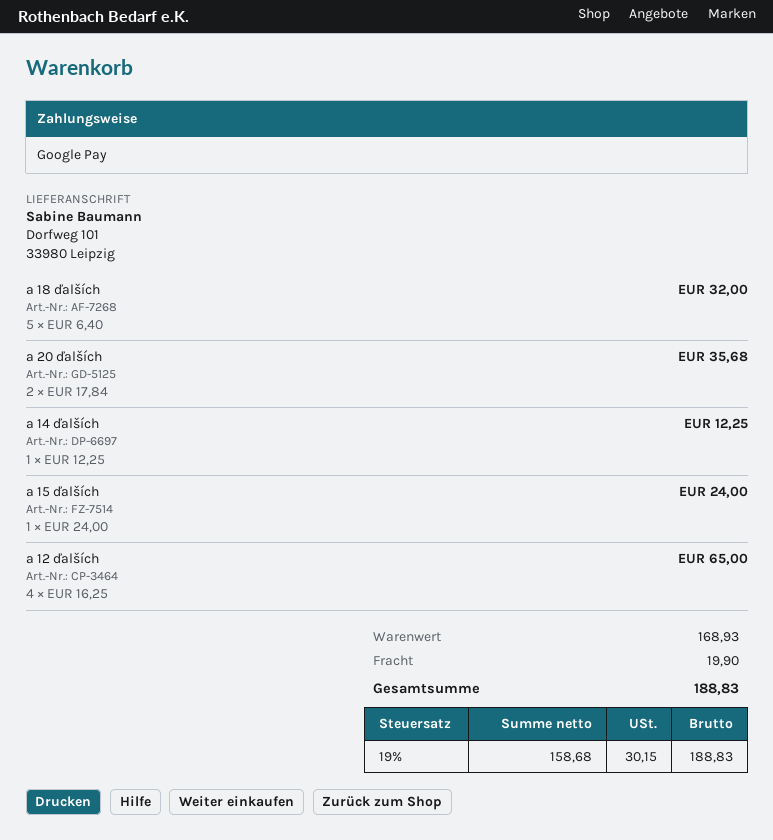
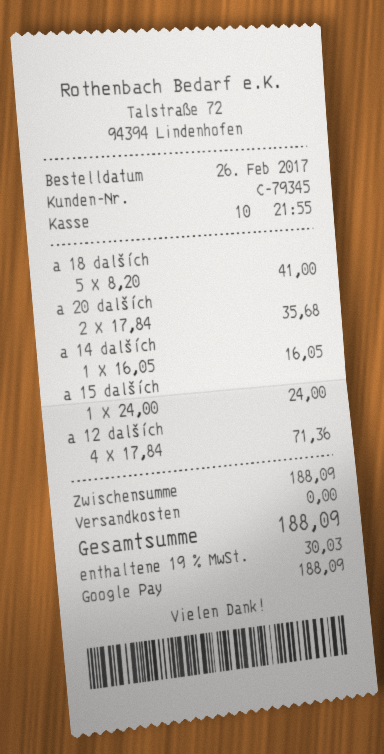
a 18 ďalších: 5 x 6.40 = 32.00 -> 5 x 8.20 = 41.00
a 14 ďalších: 1 x 12.25 = 12.25 -> 1 x 16.05 = 16.05
a 12 ďalších: 4 x 16.25 = 65.00 -> 4 x 17.84 = 71.36
subtotal: 168.93 -> 188.09
shipping: 19.90 -> 0.00
tax: 19% = 30.15 -> 19% = 30.03
total: 188.83 -> 188.09

